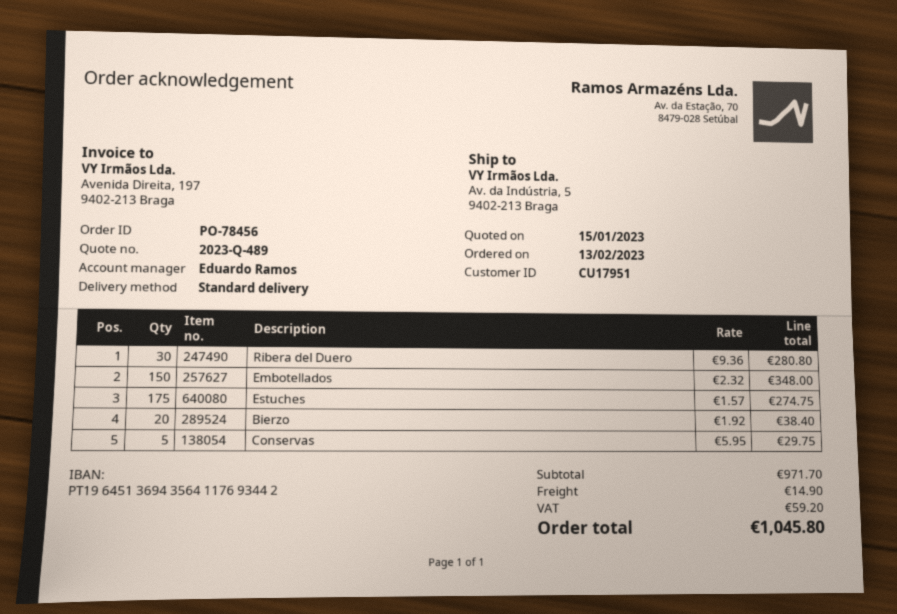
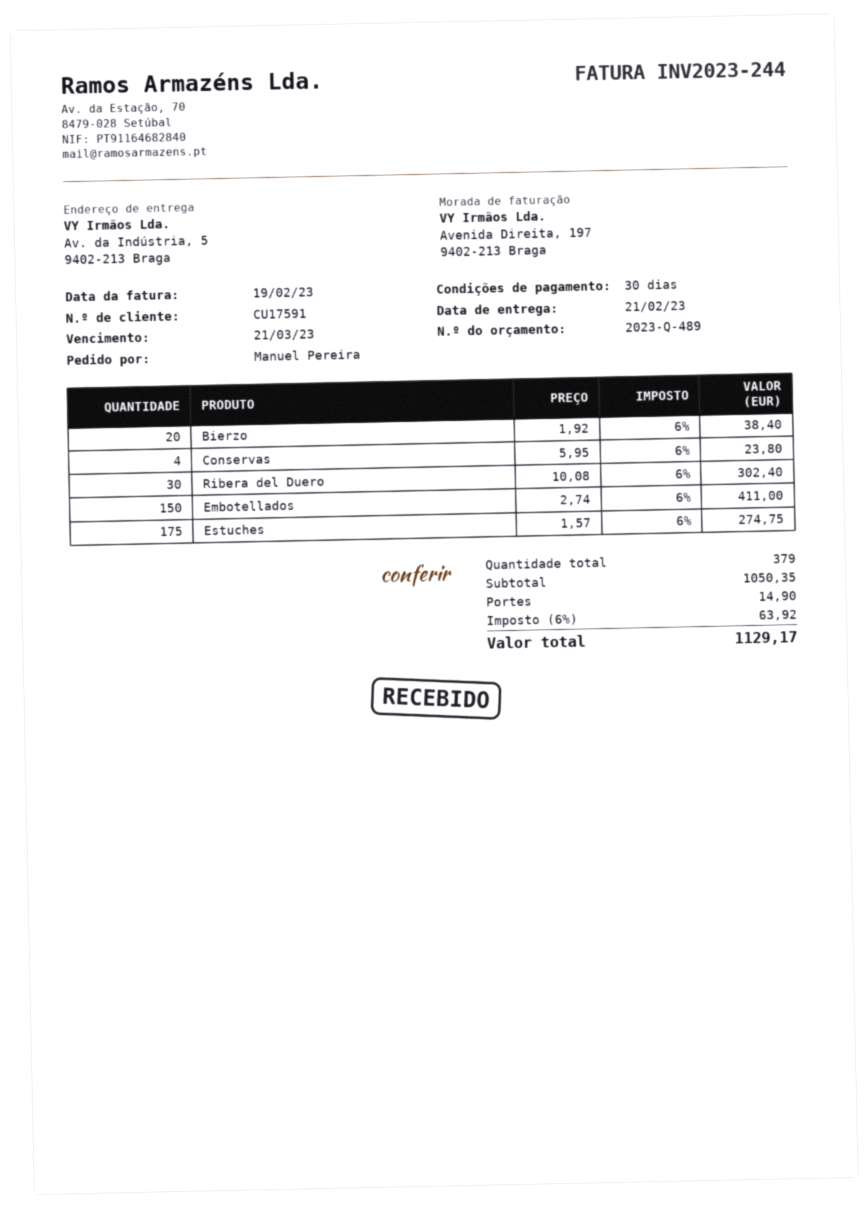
customer number: CU17951 -> CU17591
Ribera del Duero: 30 x 9.36 = 280.80 -> 30 x 10.08 = 302.40
Embotellados: 150 x 2.32 = 348.00 -> 150 x 2.74 = 411.00
Conservas: 5 x 5.95 = 29.75 -> 4 x 5.95 = 23.80
subtotal: 971.70 -> 1050.35
tax: 59.20 -> 63.92
total: 1045.80 -> 1129.17

